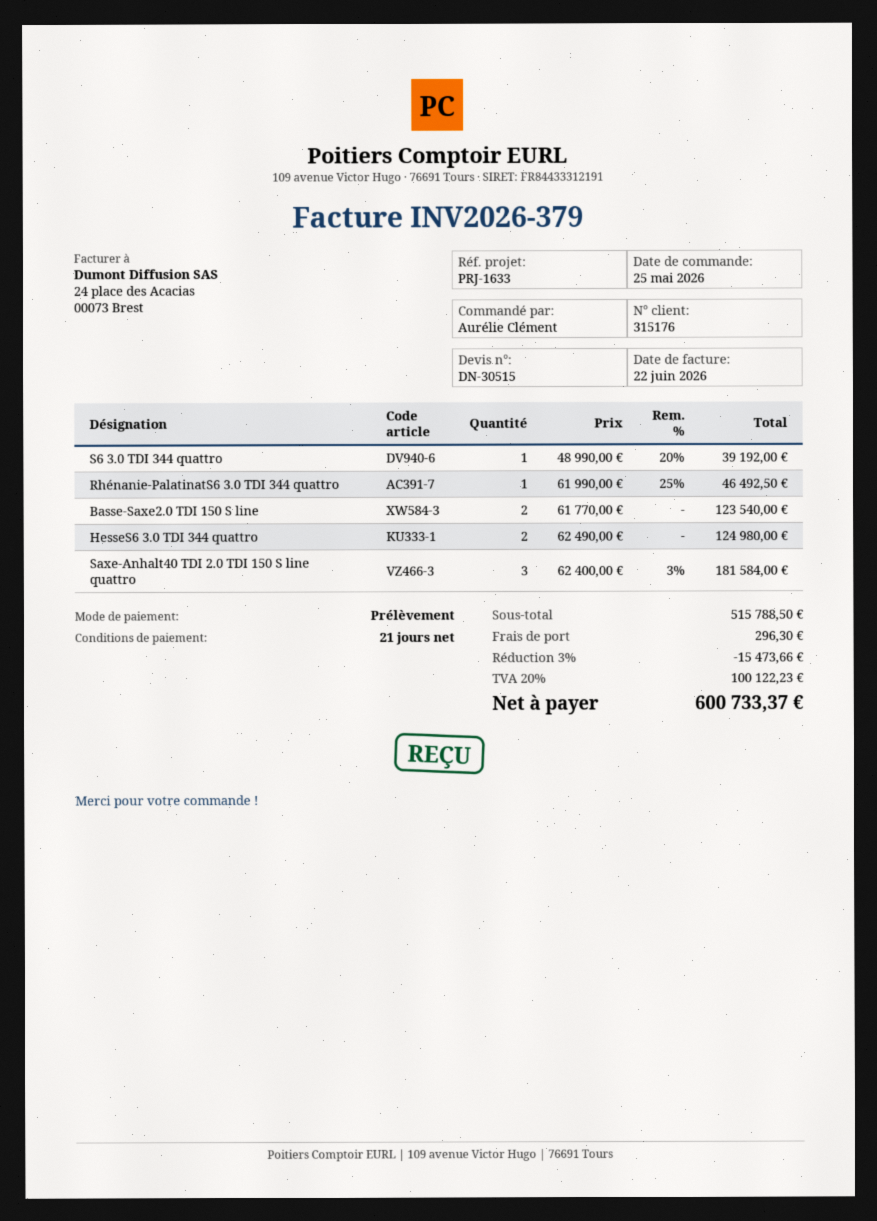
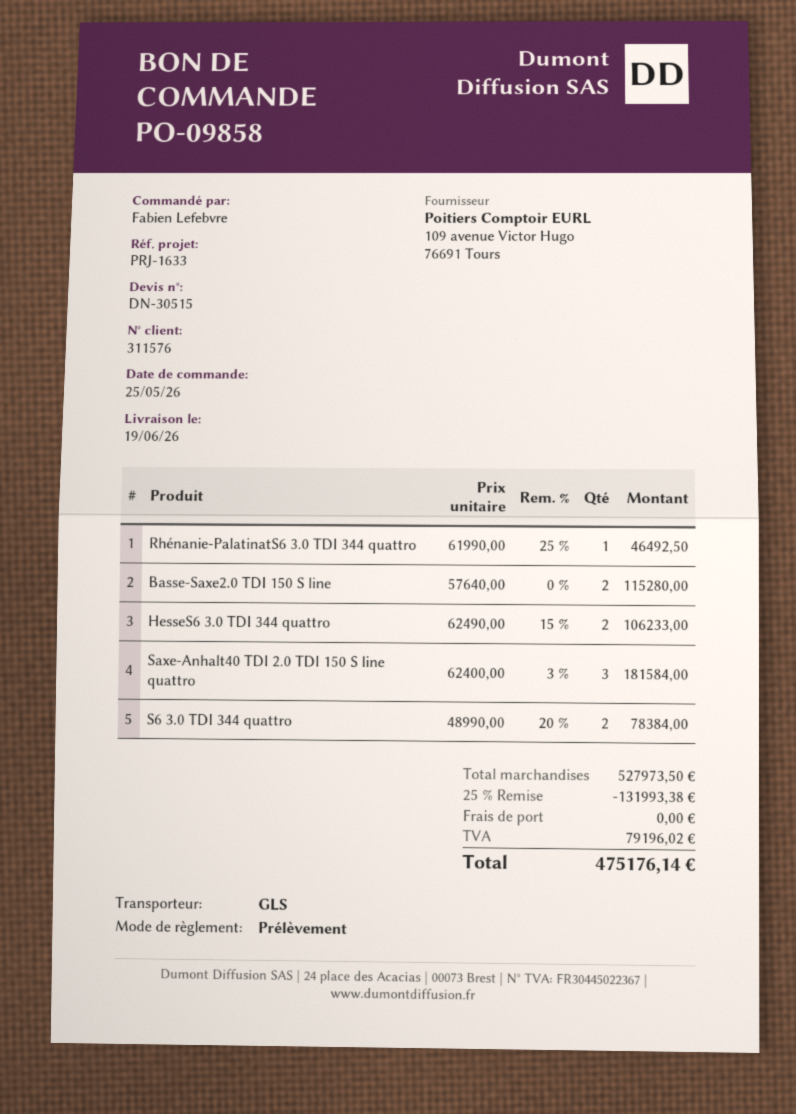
customer number: 315176 -> 311576
ordered by: Aurélie Clément -> Fabien Lefebvre
S6 3.0 TDI 344 quattro: 1 x 48990.00 - 20% = 39192.00 -> 2 x 48990.00 - 20% = 78384.00
Basse-Saxe2.0 TDI 150 S line: 2 x 61770.00 = 123540.00 -> 2 x 57640.00 = 115280.00
HesseS6 3.0 TDI 344 quattro: 2 x 62490.00 = 124980.00 -> 2 x 62490.00 - 15% = 106233.00
subtotal: 515788.50 -> 527973.50
discount: 3% = 15473.66 -> 25% = 131993.38
shipping: 296.30 -> 0.00
tax: 100122.23 -> 79196.02
total: 600733.37 -> 475176.14

